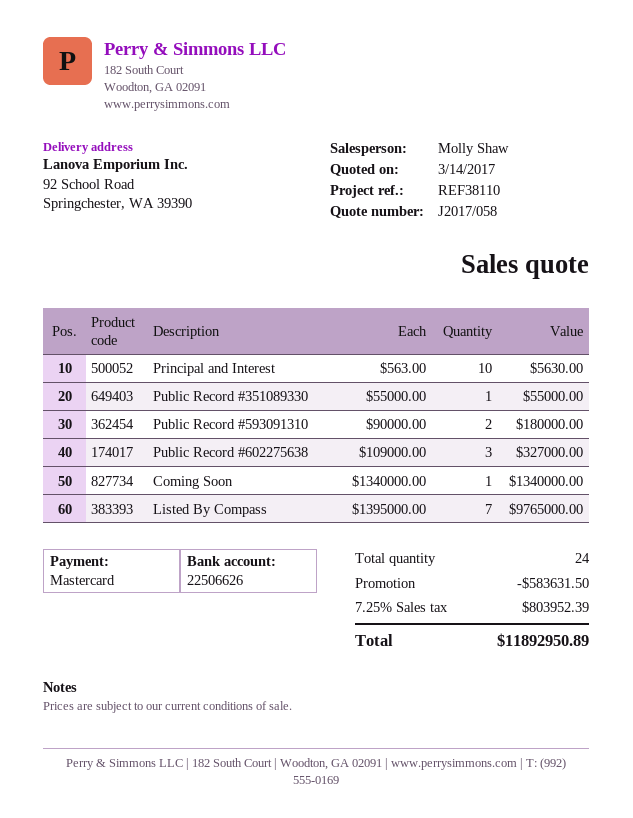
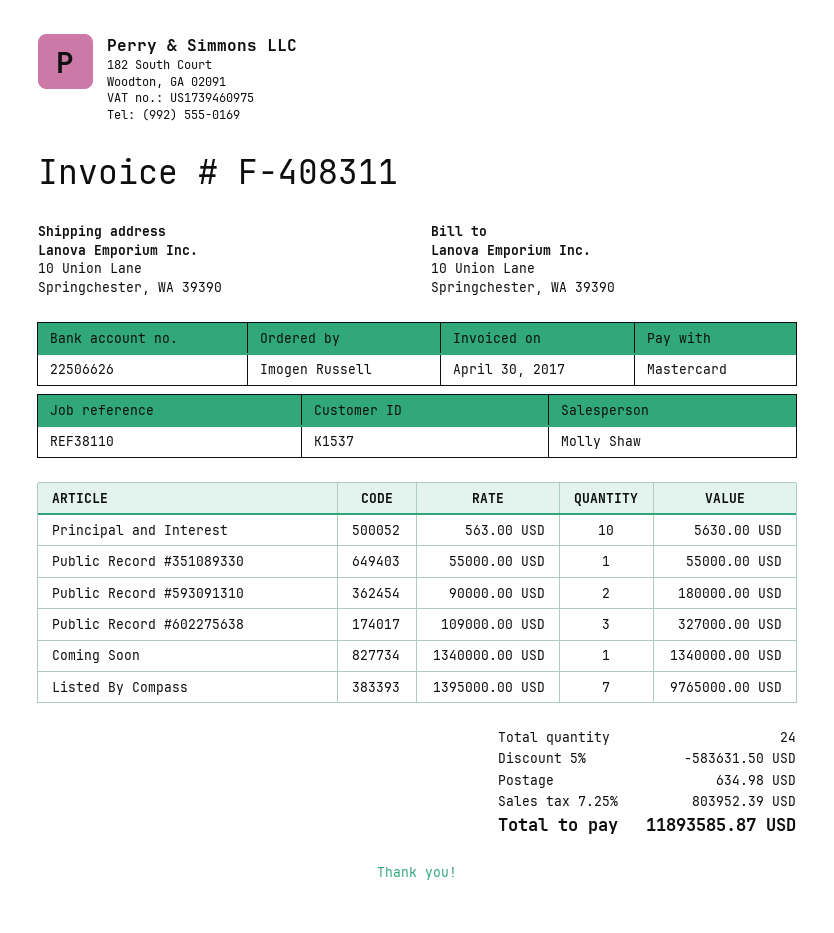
ship to: 92 School Road, Springchester, WA 39390 -> 10 Union Lane, Springchester, WA 39390
shipping: none -> 634.98
total: 11892950.89 -> 11893585.87

